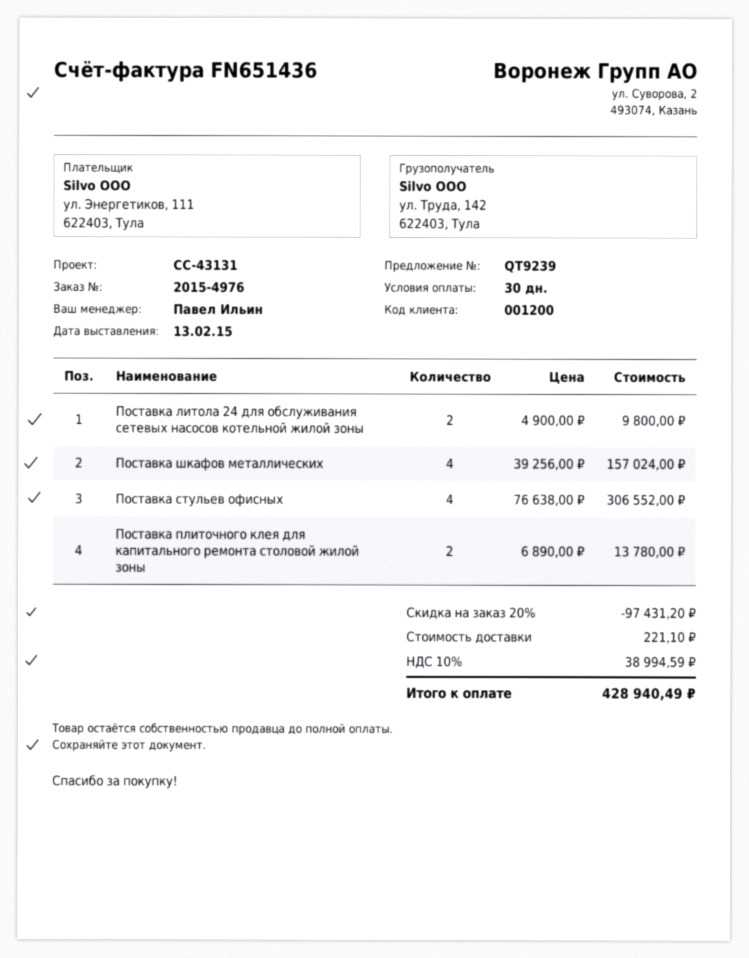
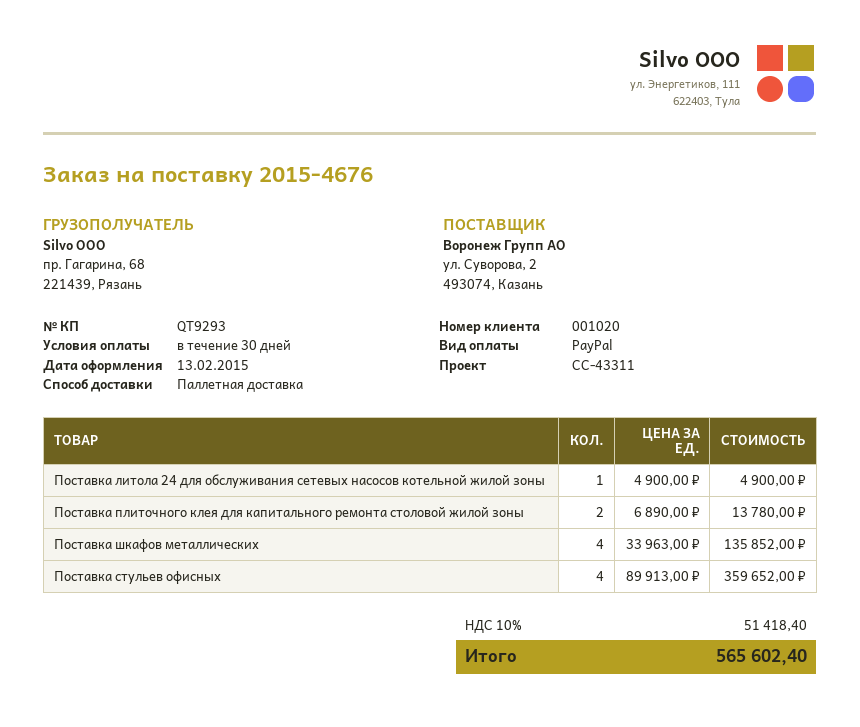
quote number: QT9239 -> QT9293
order number: 2015-4976 -> 2015-4676
customer number: 001200 -> 001020
reference: CC-43131 -> CC-43311
ship to: ул. Труда, 142, 622403, Тула -> пр. Гагарина, 68, 221439, Рязань
Поставка литола 24 для обслуживания сетевых насосов котельной жилой зоны: 2 x 4900.00 = 9800.00 -> 1 x 4900.00 = 4900.00
Поставка шкафов металлических: 4 x 39256.00 = 157024.00 -> 4 x 33963.00 = 135852.00
Поставка стульев офисных: 4 x 76638.00 = 306552.00 -> 4 x 89913.00 = 359652.00
discount: 20% = 97431.20 -> none
shipping: 221.10 -> none
tax: 10% = 38994.59 -> 10% = 51418.40
total: 428940.49 -> 565602.40

